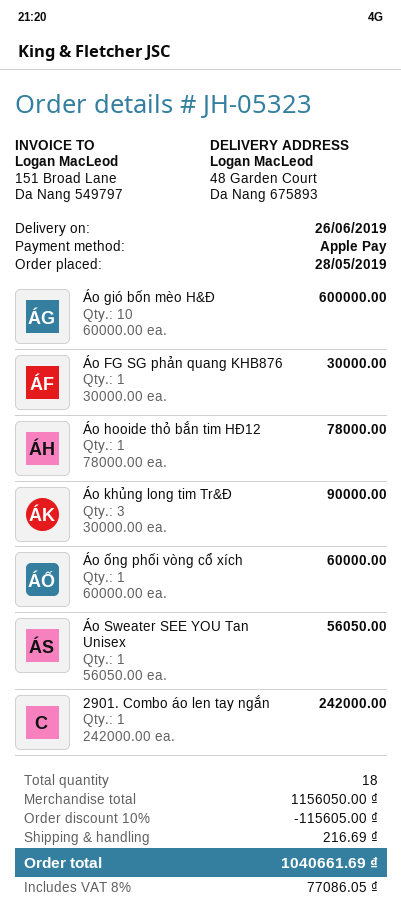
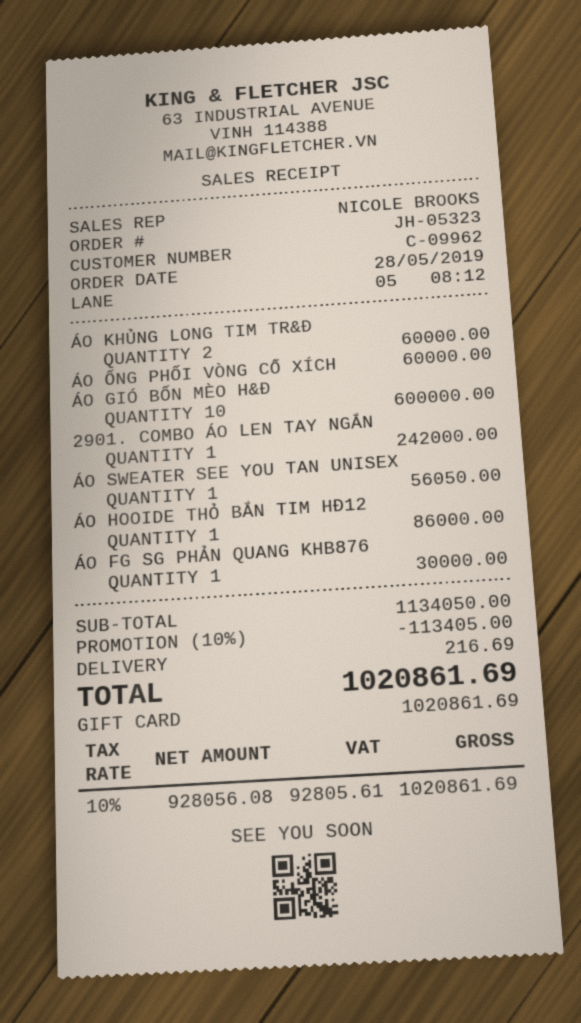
payment method: Apple Pay -> gift card
Áo hooide thỏ bắn tim HĐ12: 1 for 78000.00 -> 1 for 86000.00
Áo khủng long tim Tr&Đ: 3 for 90000.00 -> 2 for 60000.00
subtotal: 1156050.00 -> 1134050.00
discount: 10% = 115605.00 -> 10% = 113405.00
tax: 8% = 77086.05 -> 10% = 92805.61
total: 1040661.69 -> 1020861.69

